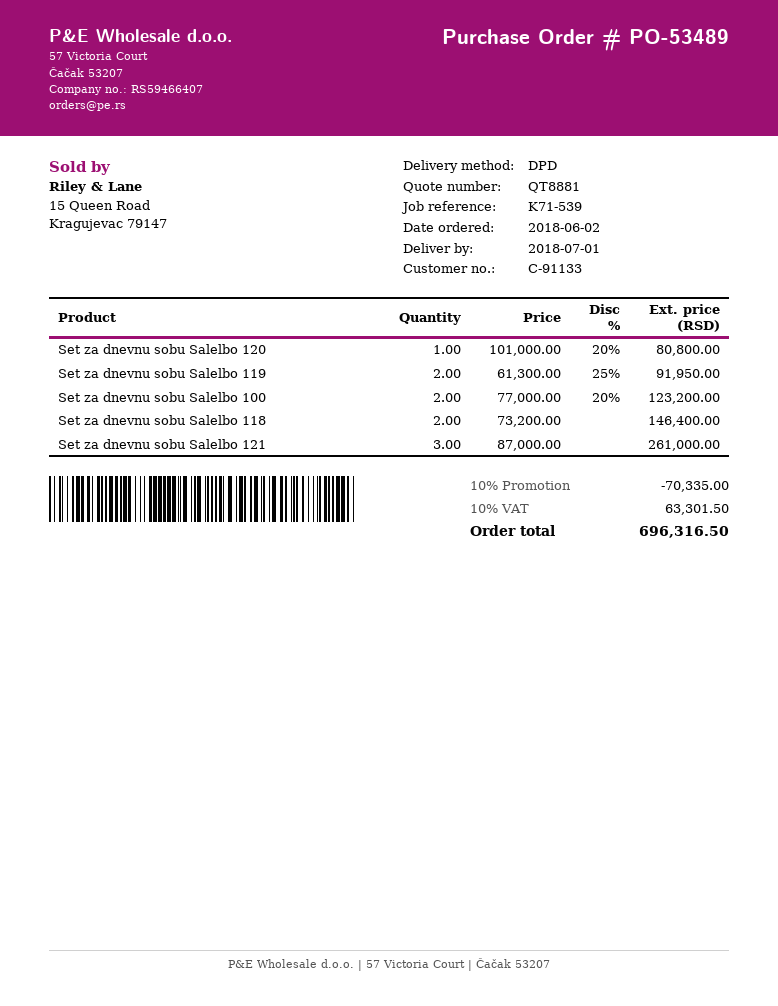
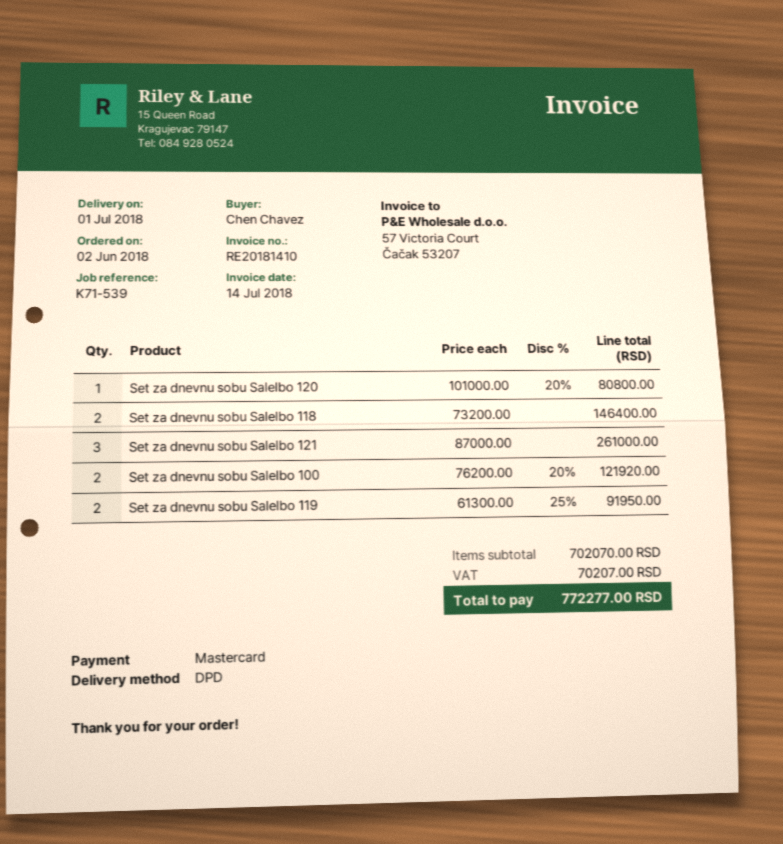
Set za dnevnu sobu Salelbo 100: 2 x 77000.00 - 20% = 123200.00 -> 2 x 76200.00 - 20% = 121920.00
discount: 10% = 70335.00 -> none
tax: 63301.50 -> 70207.00
total: 696316.50 -> 772277.00

